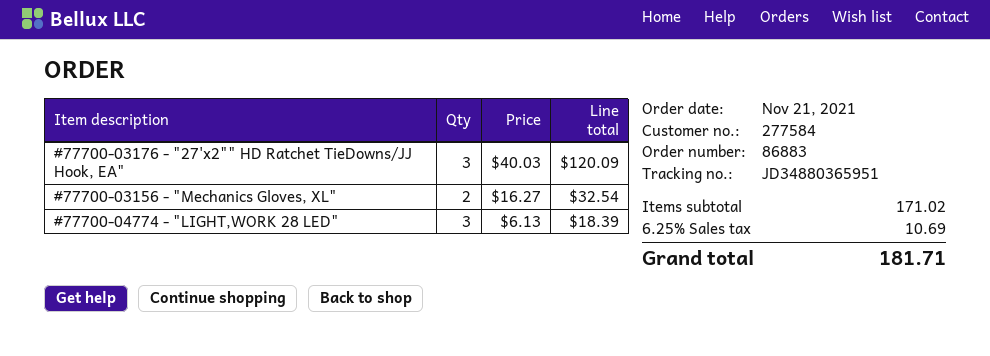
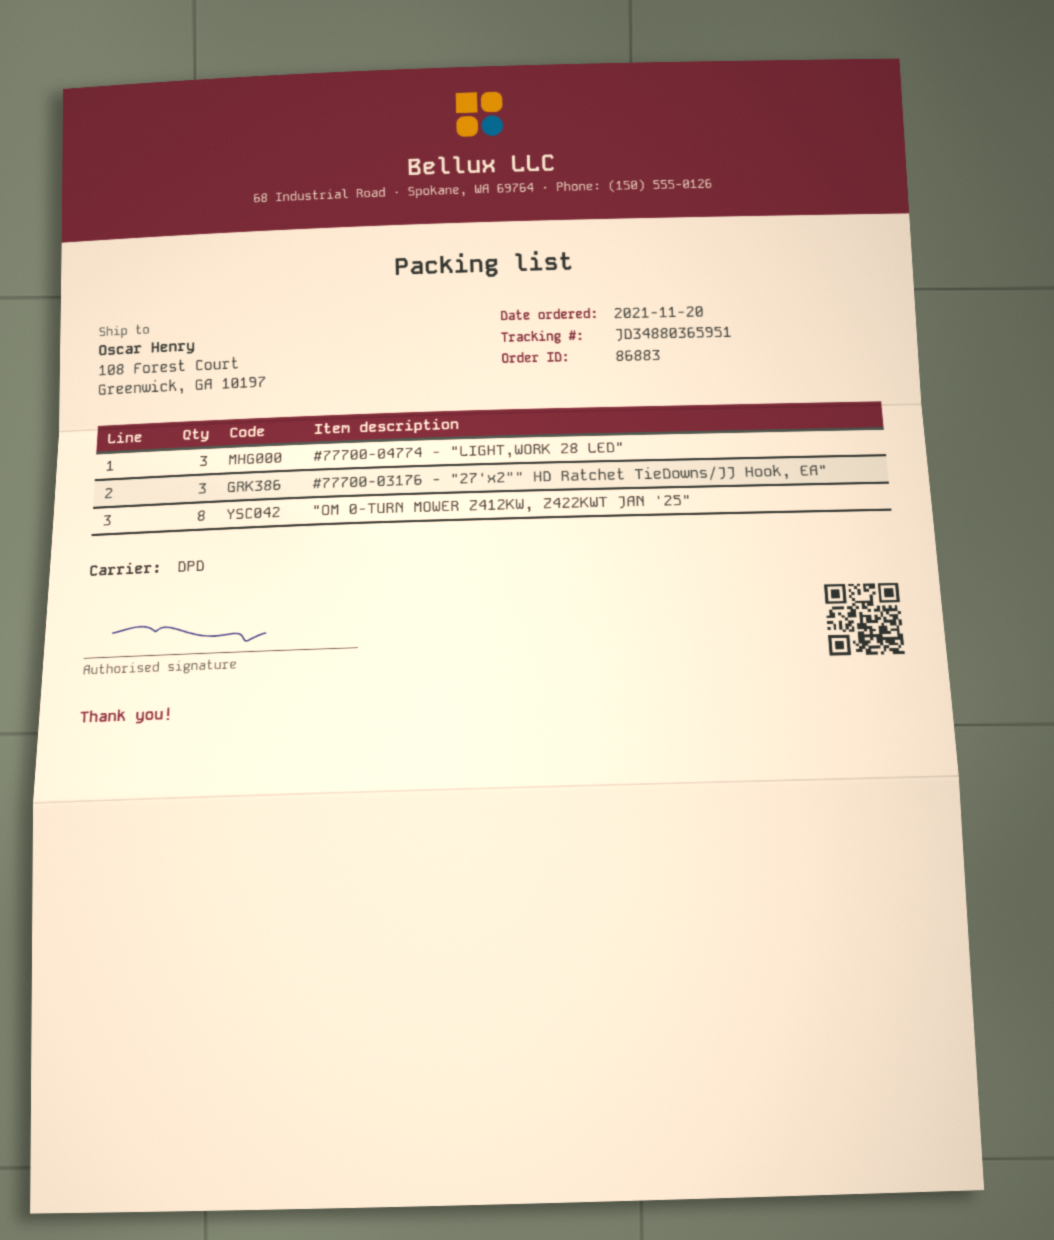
order date: 2021-11-21 -> 2021-11-20
#77700-03156 - "Mechanics Gloves, XL": 2 -> none
"OM 0-TURN MOWER Z412KW, Z422KWT JAN '25": none -> 8

